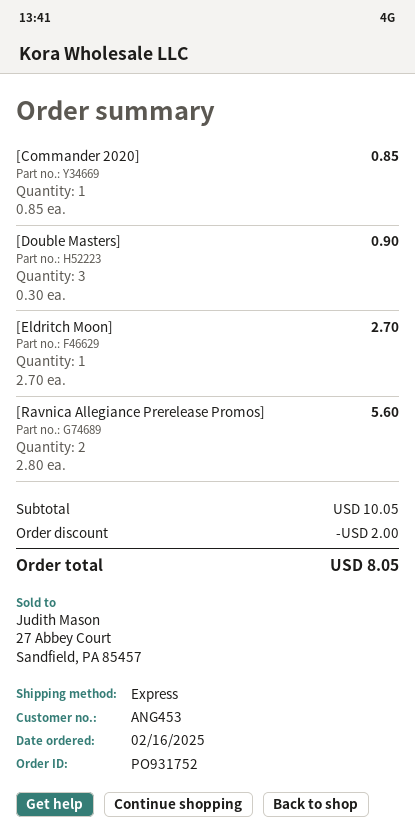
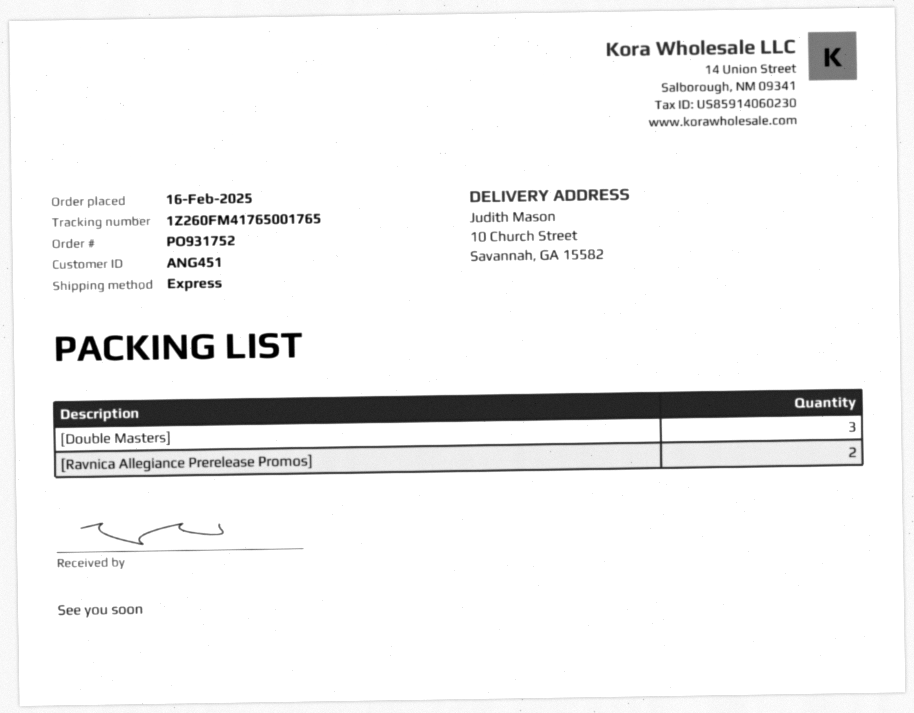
customer number: ANG453 -> ANG451
[Commander 2020]: 1 -> none
[Eldritch Moon]: 1 -> none

